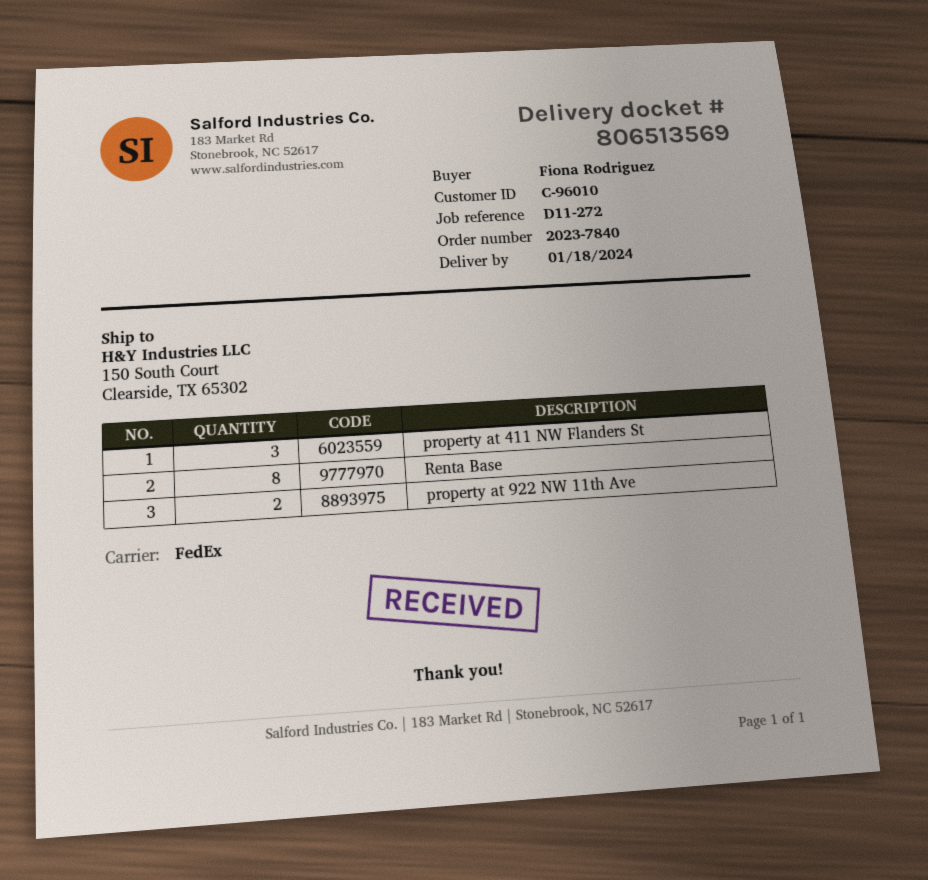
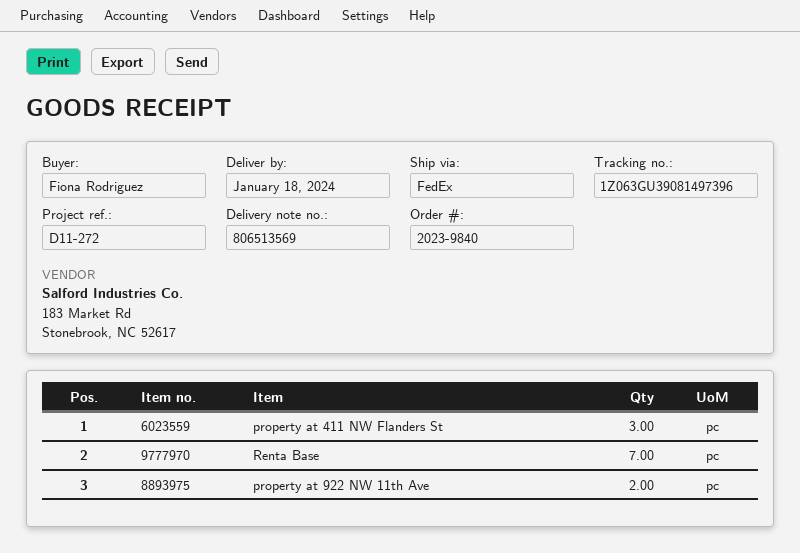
order number: 2023-7840 -> 2023-9840
Renta Base: 8 -> 7

